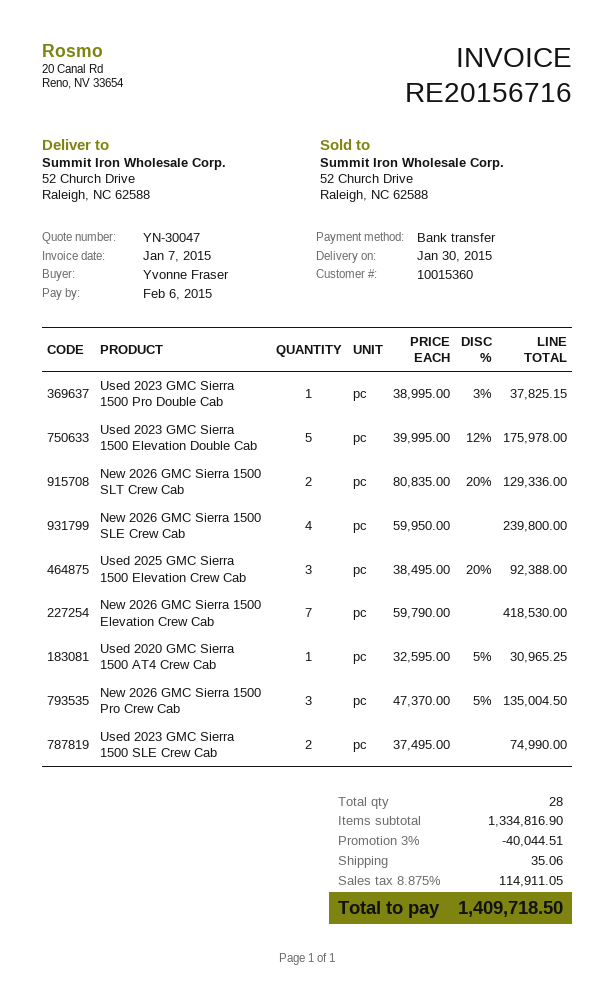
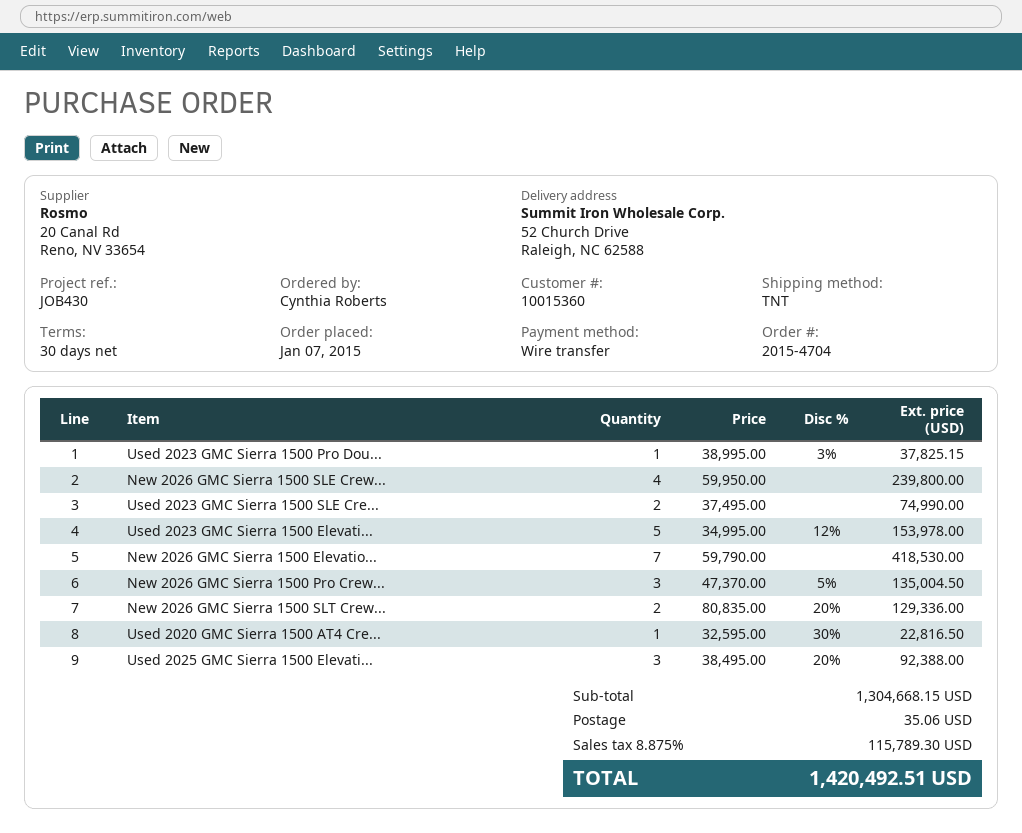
ordered by: Yvonne Fraser -> Cynthia Roberts
Used 2023 GMC Sierra 1500 Elevation Double Cab: 5 x 39995.00 - 12% = 175978.00 -> 5 x 34995.00 - 12% = 153978.00
Used 2020 GMC Sierra 1500 AT4 Crew Cab: 1 x 32595.00 - 5% = 30965.25 -> 1 x 32595.00 - 30% = 22816.50
subtotal: 1334816.90 -> 1304668.15
discount: 3% = 40044.51 -> none
tax: 8.875% = 114911.05 -> 8.875% = 115789.30
total: 1409718.50 -> 1420492.51

